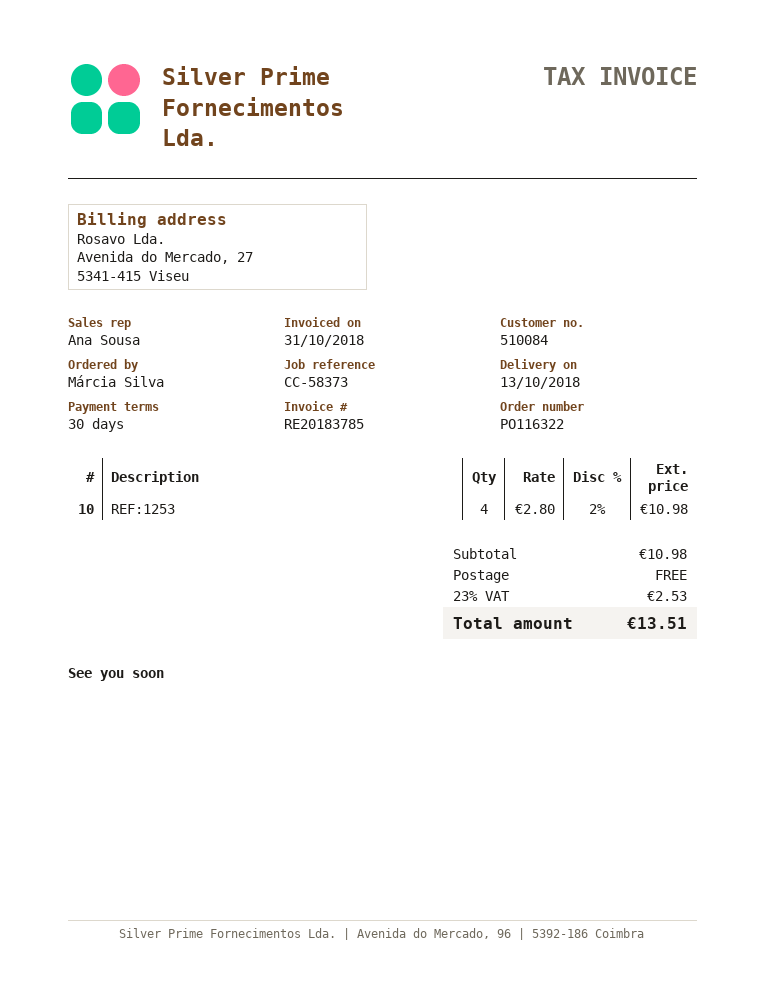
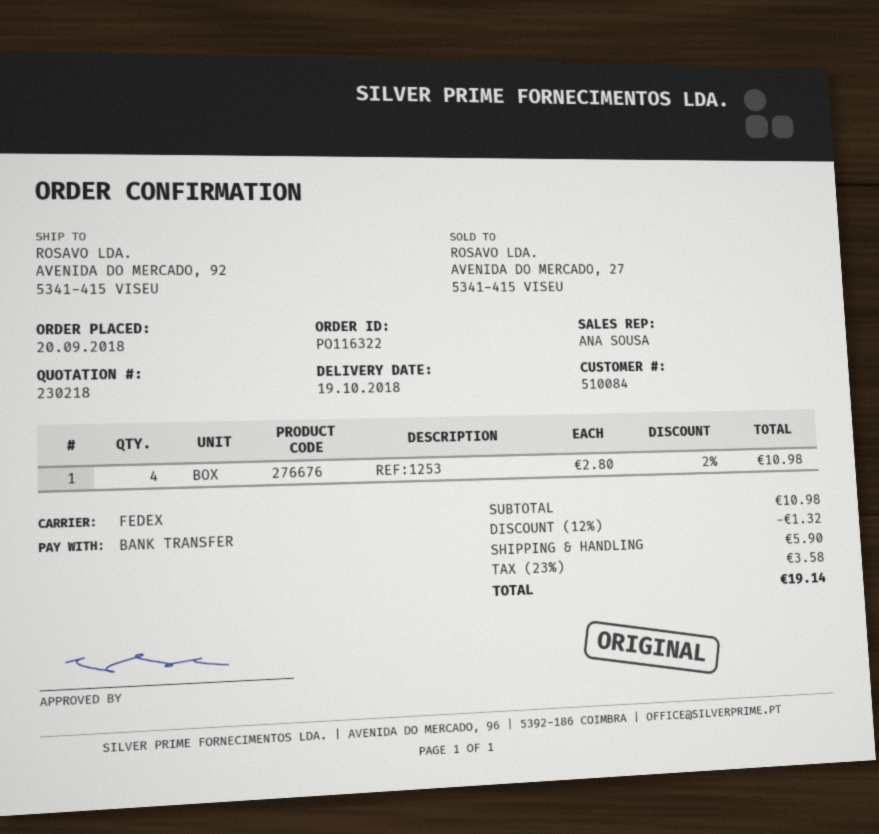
delivery date: 2018-10-13 -> 2018-10-19
discount: none -> 12% = 1.32
shipping: 0.00 -> 5.90
tax: 23% = 2.53 -> 23% = 3.58
total: 13.51 -> 19.14

